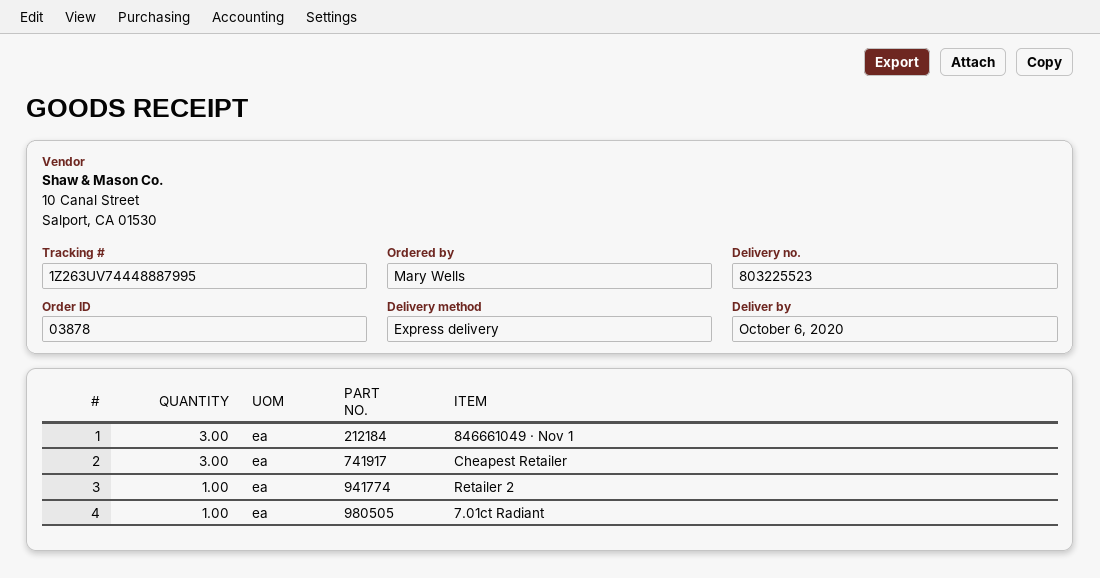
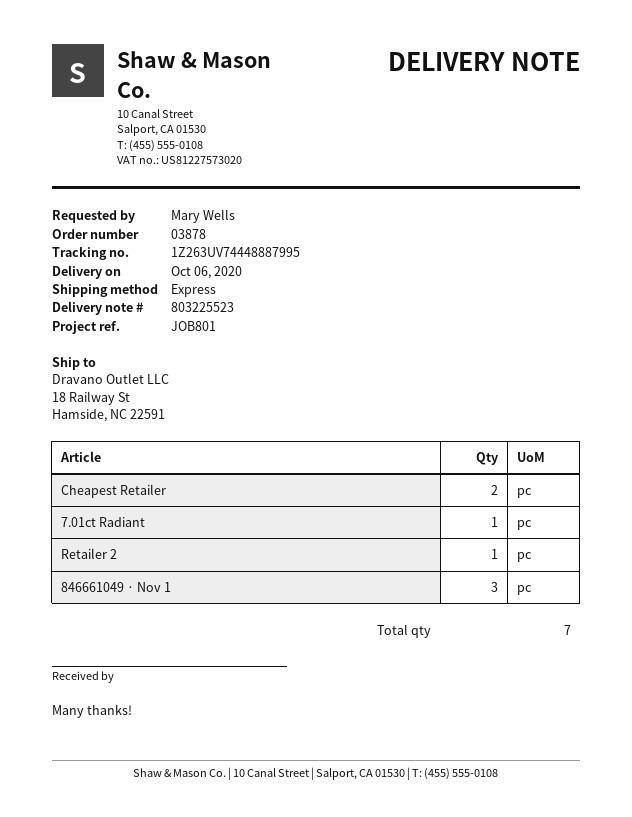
Cheapest Retailer: 3 -> 2

